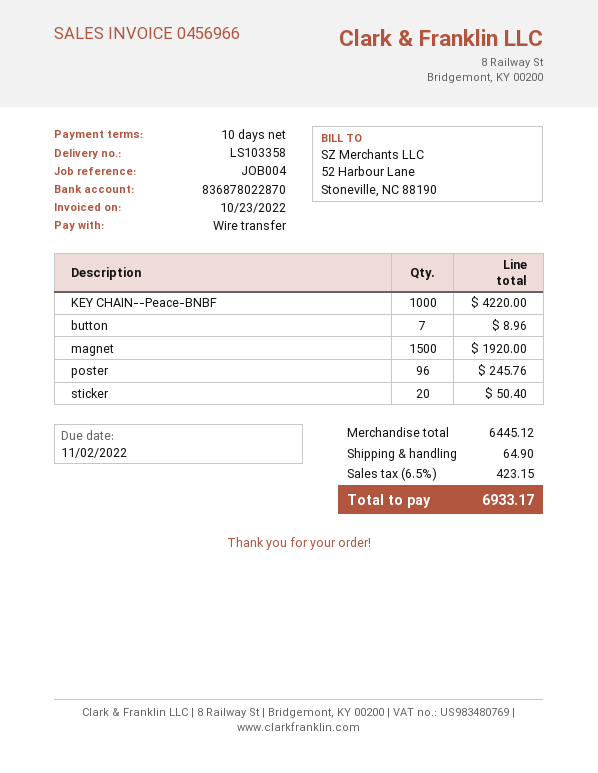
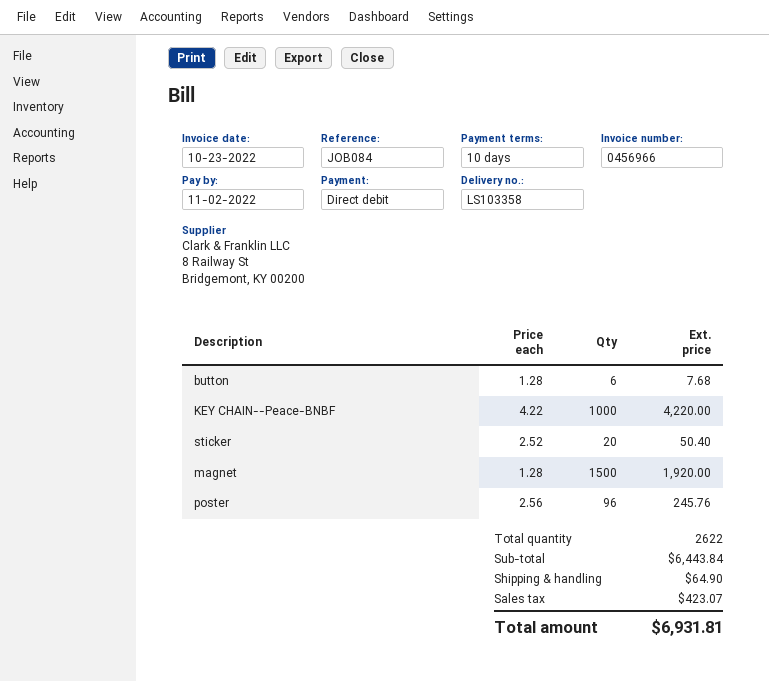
reference: JOB004 -> JOB084
payment method: bank transfer -> direct debit
button: 7 for 8.96 -> 6 for 7.68
subtotal: 6445.12 -> 6443.84
tax: 423.15 -> 423.07
total: 6933.17 -> 6931.81

